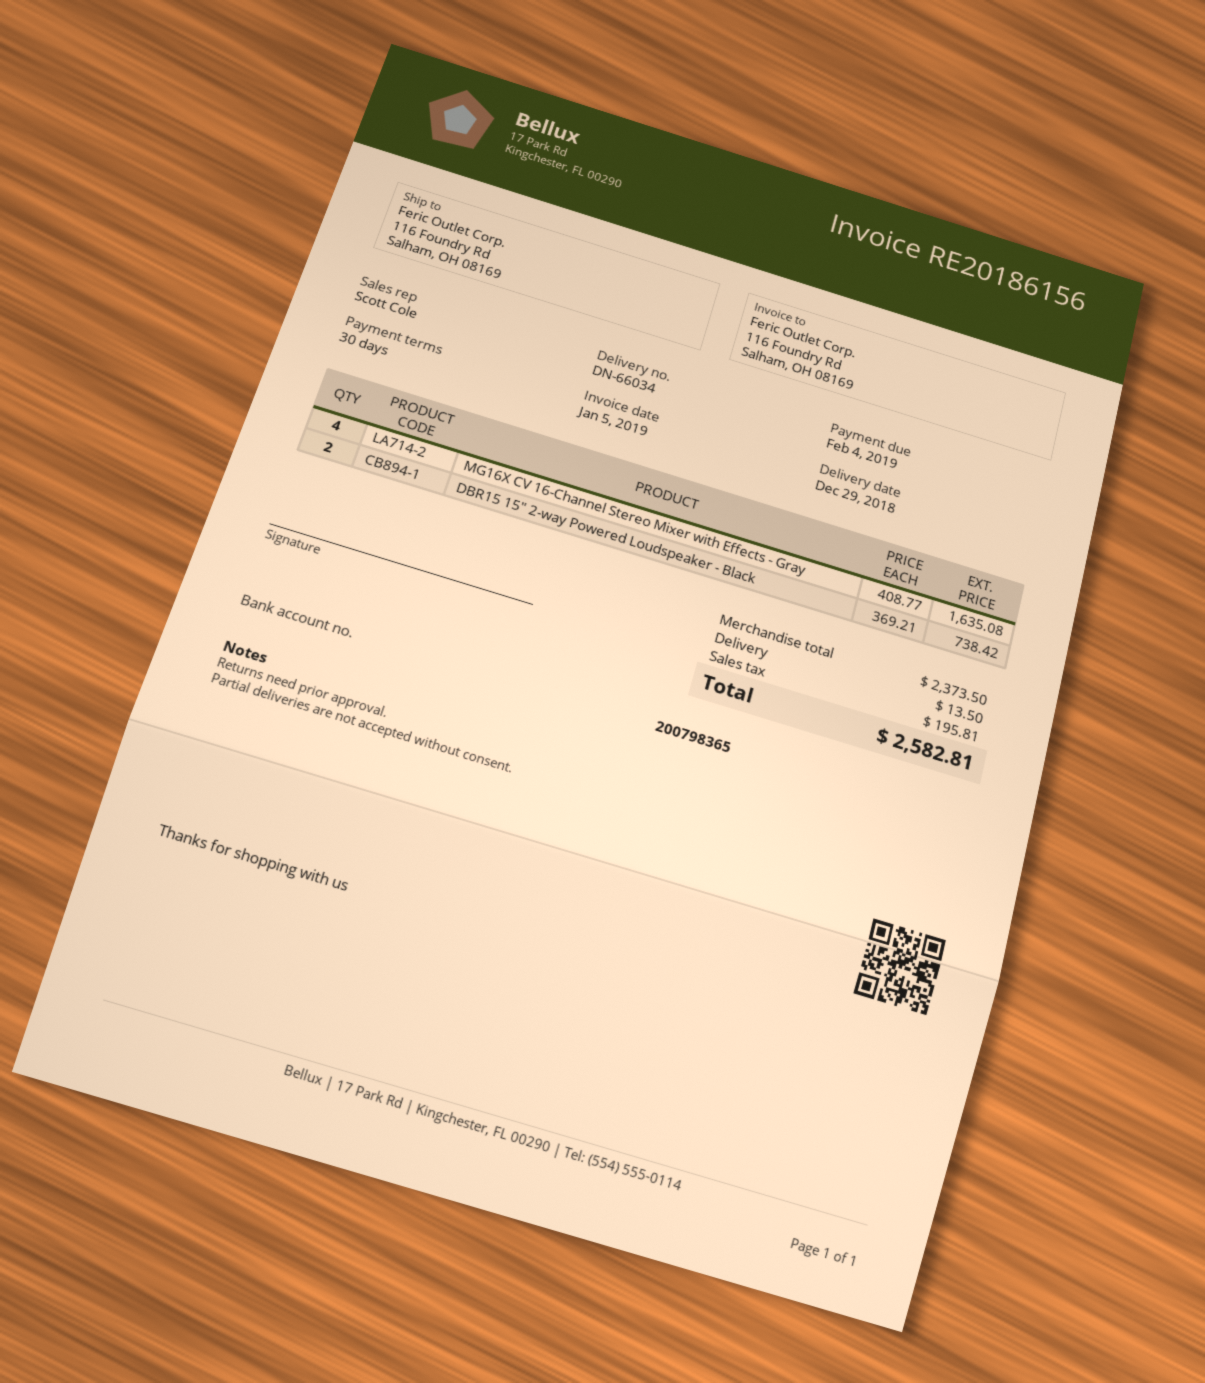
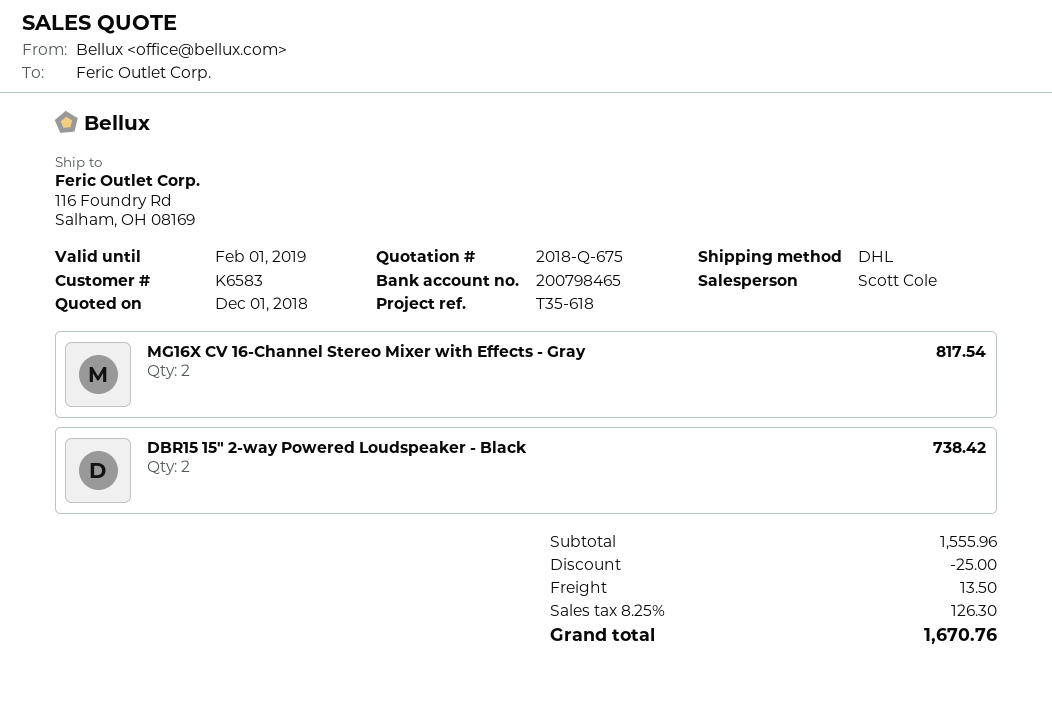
bank account: 200798365 -> 200798465
MG16X CV 16-Channel Stereo Mixer with Effects - Gray: 4 for 1635.08 -> 2 for 817.54
subtotal: 2373.50 -> 1555.96
discount: none -> 25.00
tax: 195.81 -> 126.30
total: 2582.81 -> 1670.76

